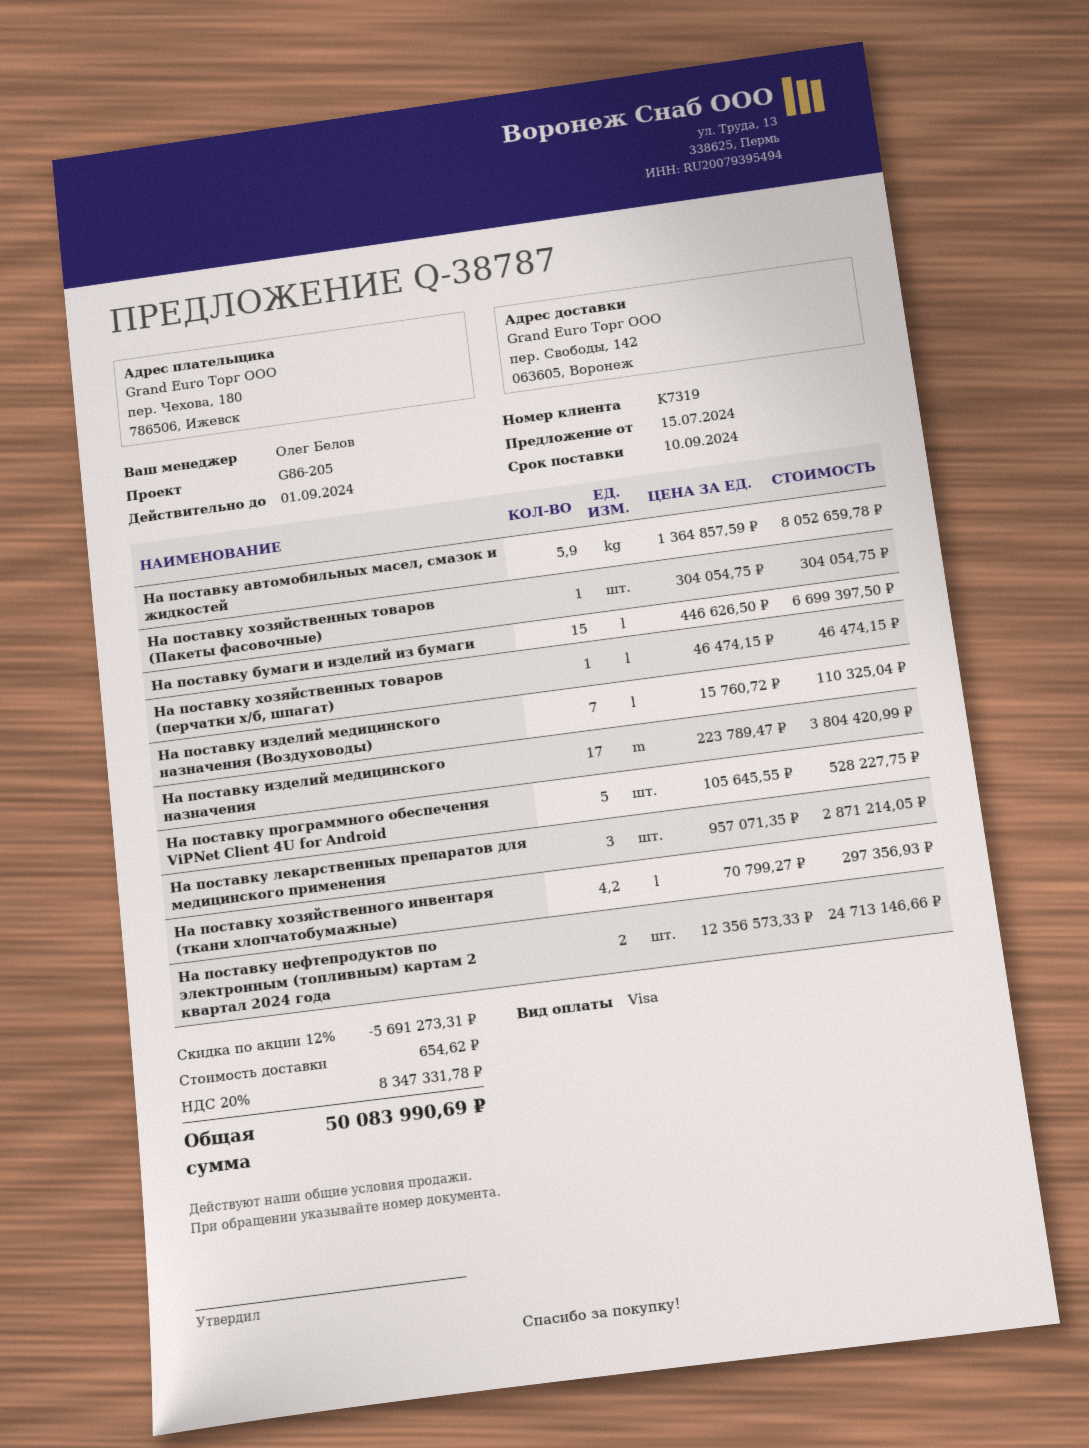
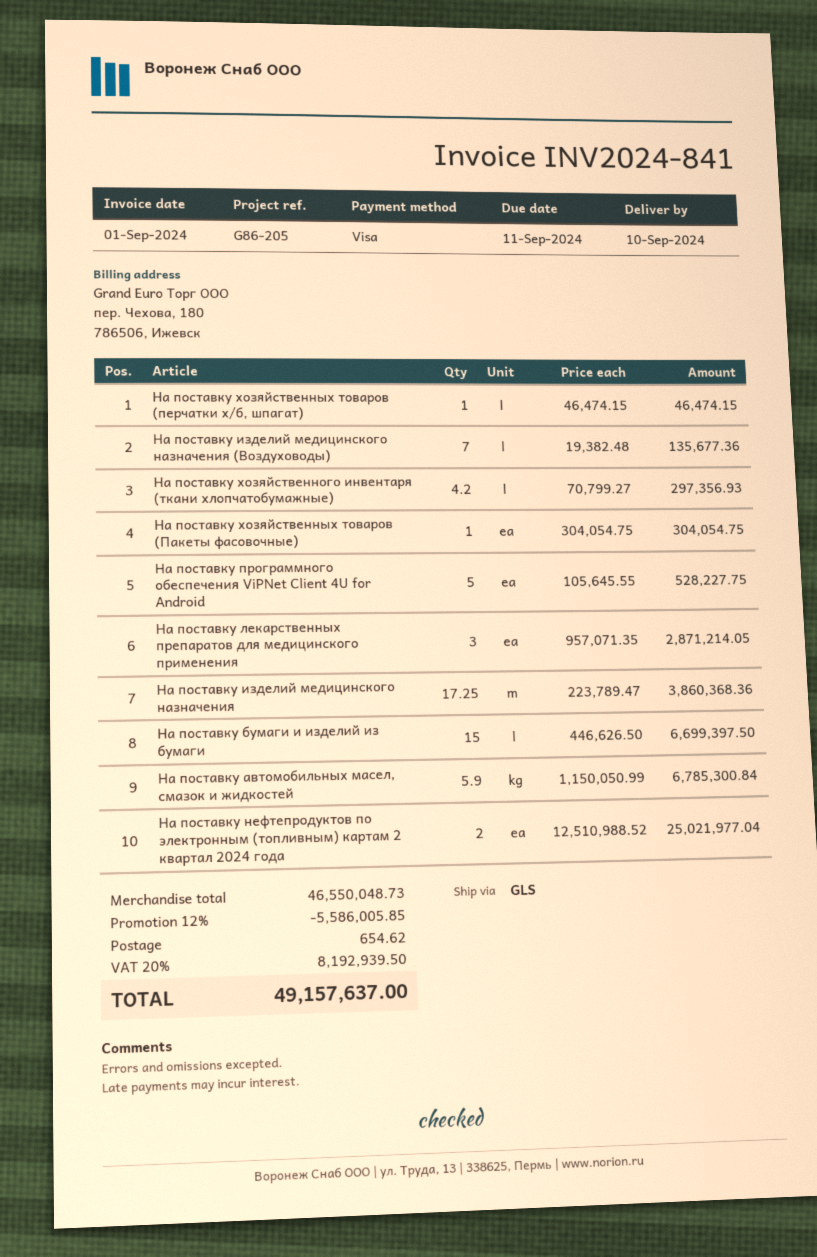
На поставку автомобильных масел, смазок и жидкостей: 5.9 x 1364857.59 = 8052659.78 -> 5.9 x 1150050.99 = 6785300.84
На поставку изделий медицинского назначения (Воздуховоды): 7 x 15760.72 = 110325.04 -> 7 x 19382.48 = 135677.36
На поставку изделий медицинского назначения: 17 x 223789.47 = 3804420.99 -> 17.25 x 223789.47 = 3860368.36
На поставку нефтепродуктов по электронным (топливным) картам 2 квартал 2024 года: 2 x 12356573.33 = 24713146.66 -> 2 x 12510988.52 = 25021977.04
discount: 12% = 5691273.31 -> 12% = 5586005.85
tax: 20% = 8347331.78 -> 20% = 8192939.50
total: 50083990.69 -> 49157637.00

